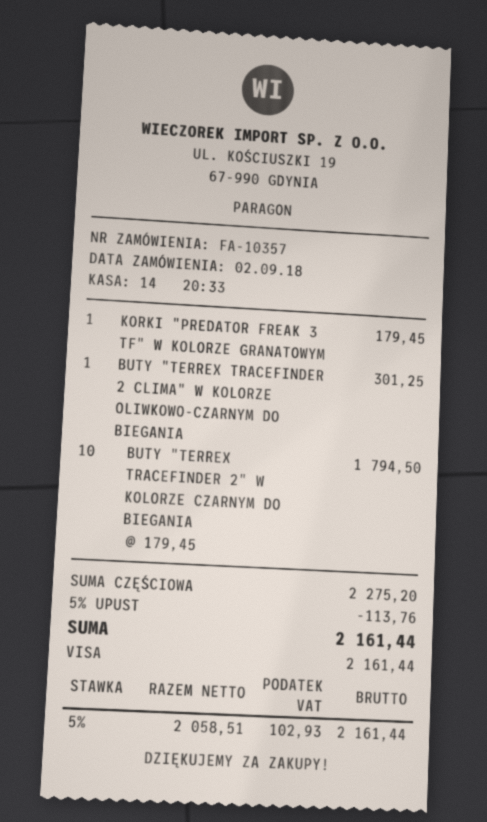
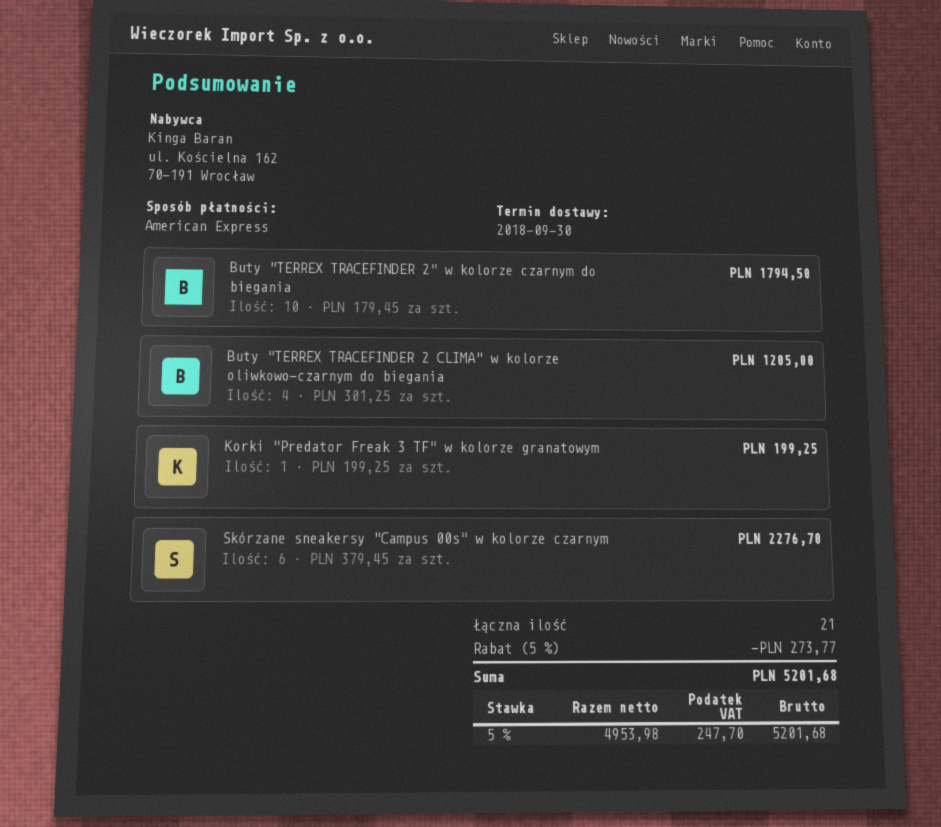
payment method: Visa -> American Express
KORKI "PREDATOR FREAK 3 TF" W KOLORZE GRANATOWYM: 1 x 179.45 = 179.45 -> 1 x 199.25 = 199.25
BUTY "TERREX TRACEFINDER 2 CLIMA" W KOLORZE OLIWKOWO-CZARNYM DO BIEGANIA: 1 x 301.25 = 301.25 -> 4 x 301.25 = 1205.00
Skórzane sneakersy "Campus 00s" w kolorze czarnym: none -> 6 x 379.45 = 2276.70
discount: 5% = 113.76 -> 5% = 273.77
net: 2058.51 -> 4953.98
tax: 5% = 102.93 -> 5% = 247.70
total: 2161.44 -> 5201.68

